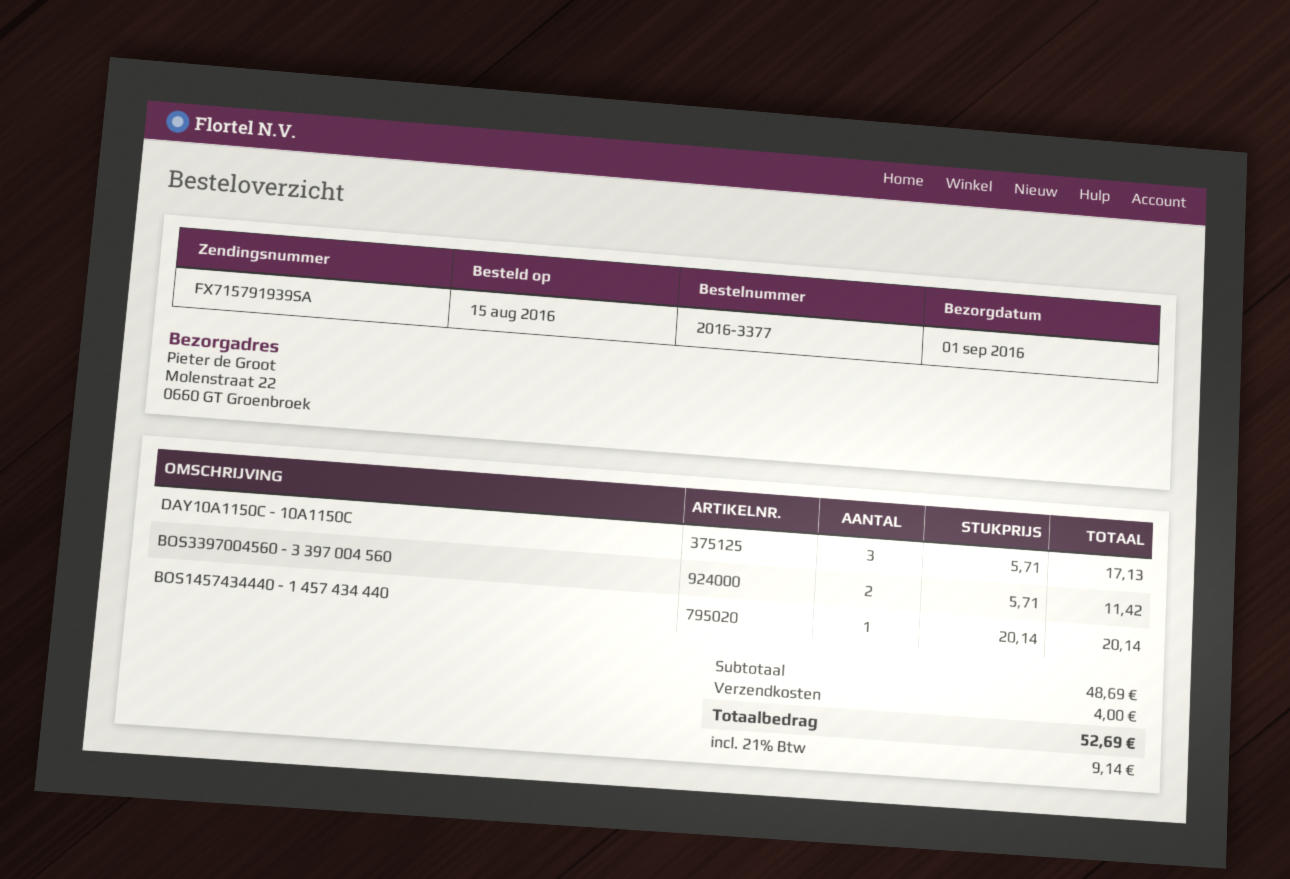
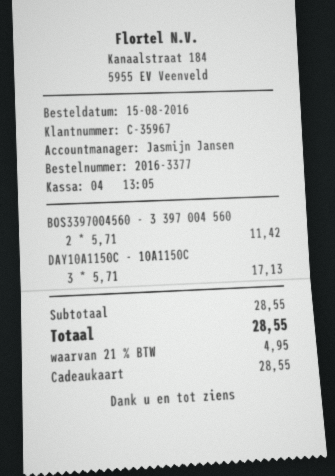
BOS1457434440 - 1 457 434 440: 1 x 20.14 = 20.14 -> none
subtotal: 48.69 -> 28.55
shipping: 4.00 -> none
tax: 21% = 9.14 -> 21% = 4.95
total: 52.69 -> 28.55

